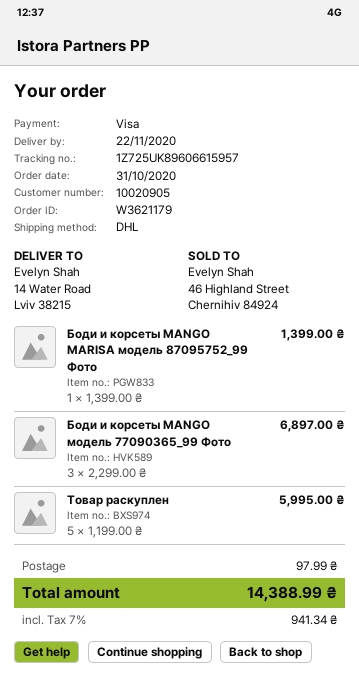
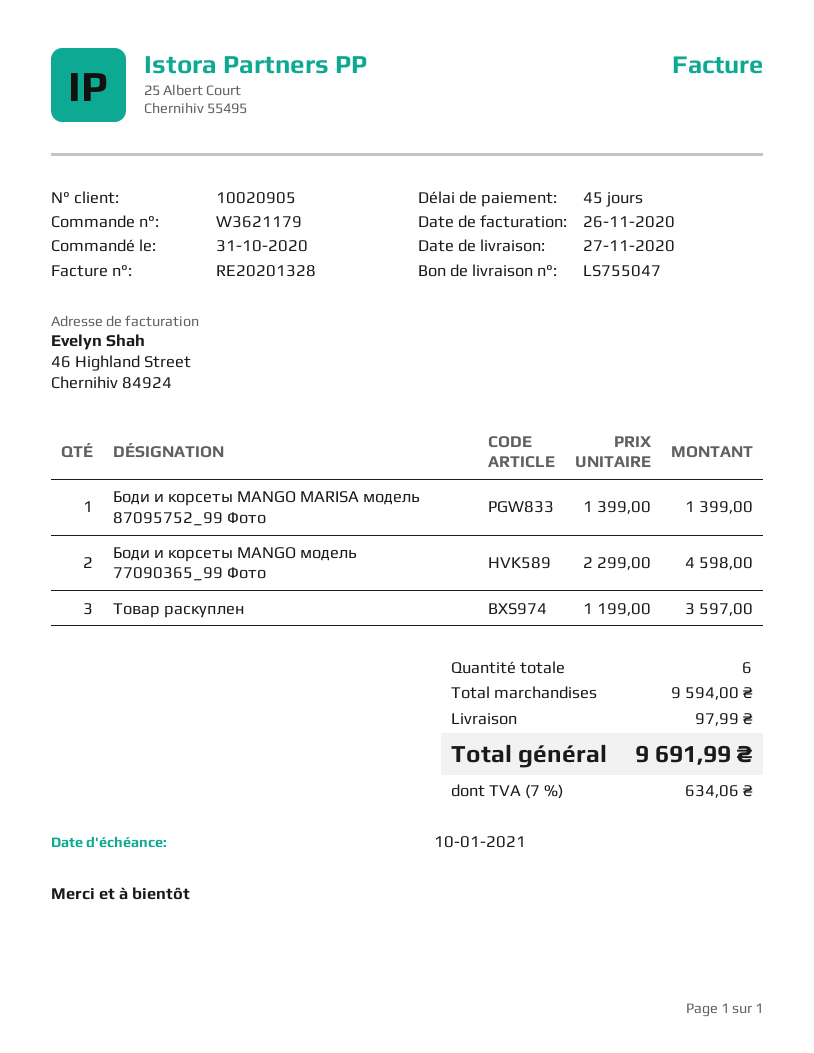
delivery date: 2020-11-22 -> 2020-11-27
Боди и корсеты MANGO модель 77090365_99 Фото: 3 x 2299.00 = 6897.00 -> 2 x 2299.00 = 4598.00
Товар раскуплен: 5 x 1199.00 = 5995.00 -> 3 x 1199.00 = 3597.00
tax: 7% = 941.34 -> 7% = 634.06
total: 14388.99 -> 9691.99

